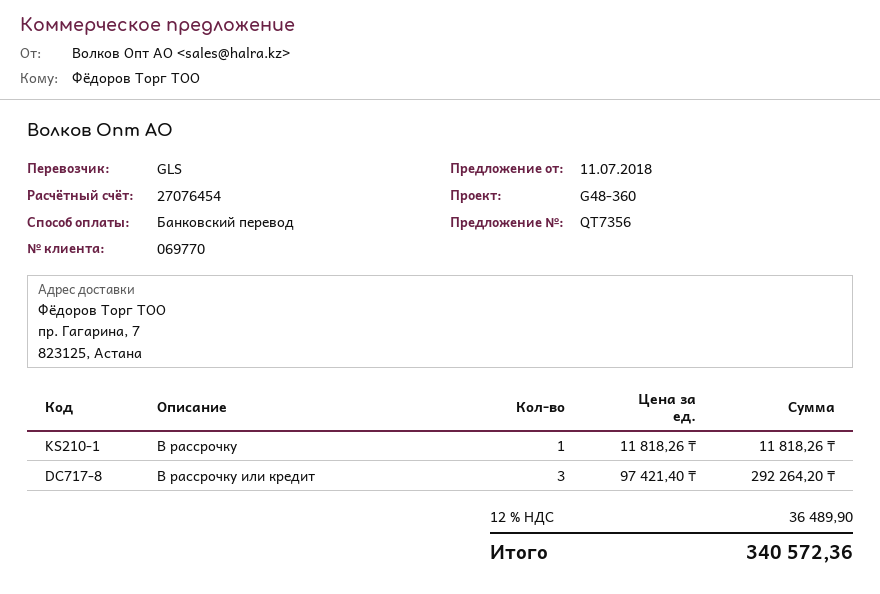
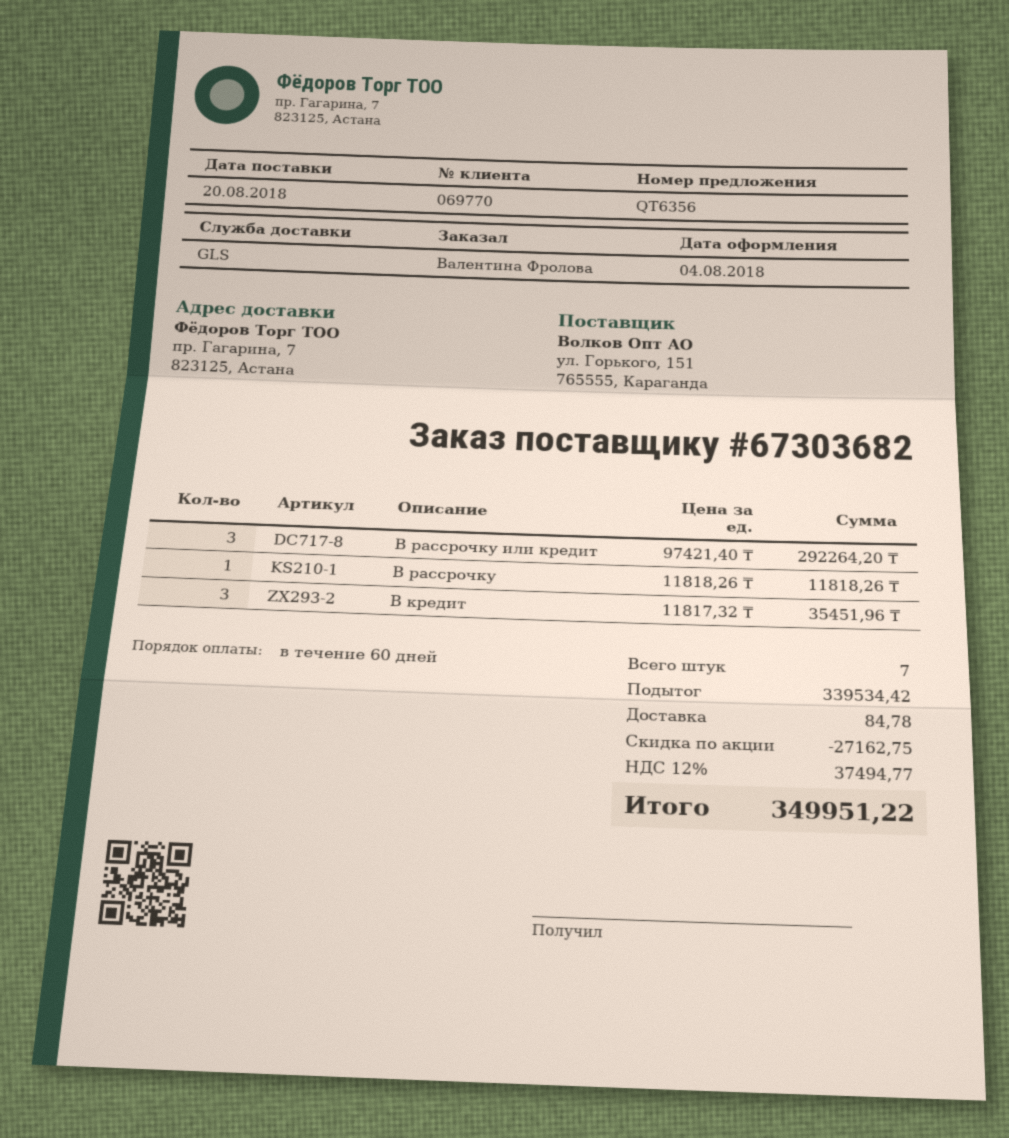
quote number: QT7356 -> QT6356
В кредит: none -> 3 x 11817.32 = 35451.96
discount: none -> 27162.75
shipping: none -> 84.78
tax: 12% = 36489.90 -> 12% = 37494.77
total: 340572.36 -> 349951.22

